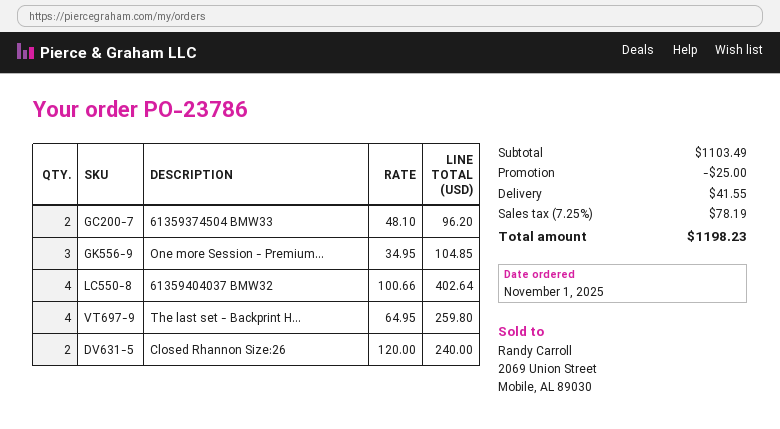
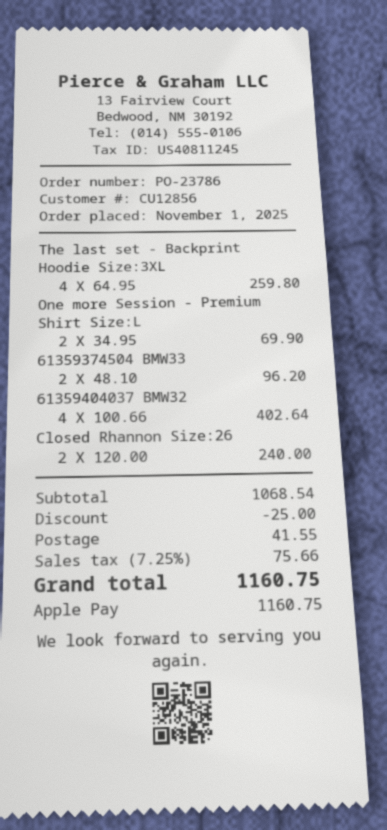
One more Session - Premium...: 3 x 34.95 = 104.85 -> 2 x 34.95 = 69.90
subtotal: 1103.49 -> 1068.54
tax: 7.25% = 78.19 -> 7.25% = 75.66
total: 1198.23 -> 1160.75

